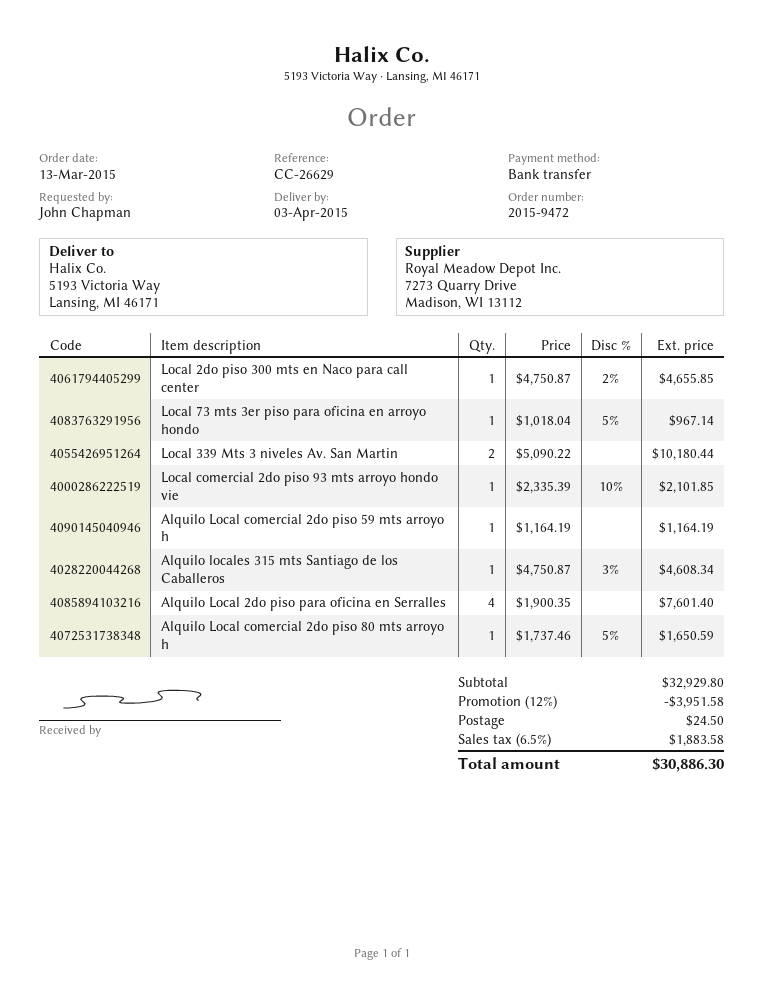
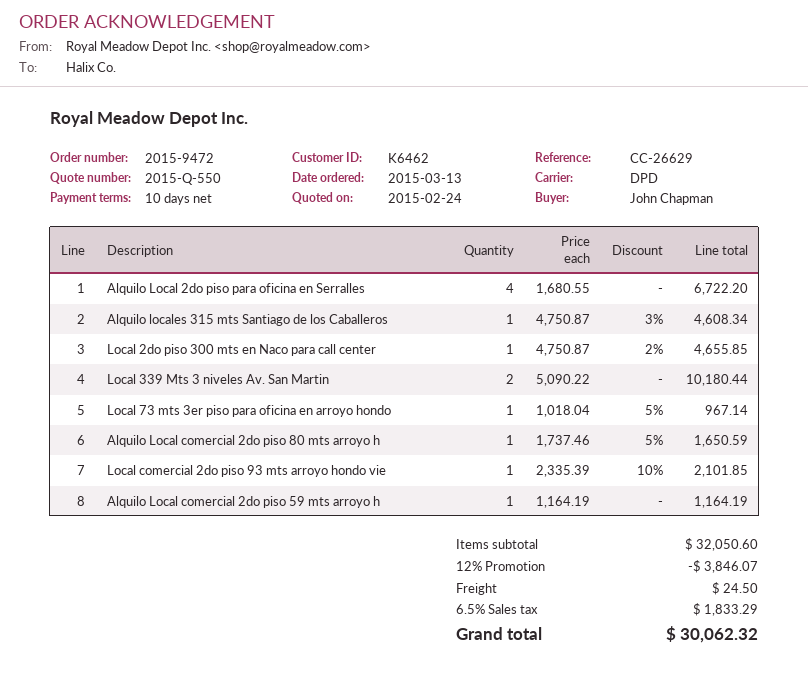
Alquilo Local 2do piso para oficina en Serralles: 4 x 1900.35 = 7601.40 -> 4 x 1680.55 = 6722.20
subtotal: 32929.80 -> 32050.60
discount: 12% = 3951.58 -> 12% = 3846.07
tax: 6.5% = 1883.58 -> 6.5% = 1833.29
total: 30886.30 -> 30062.32

